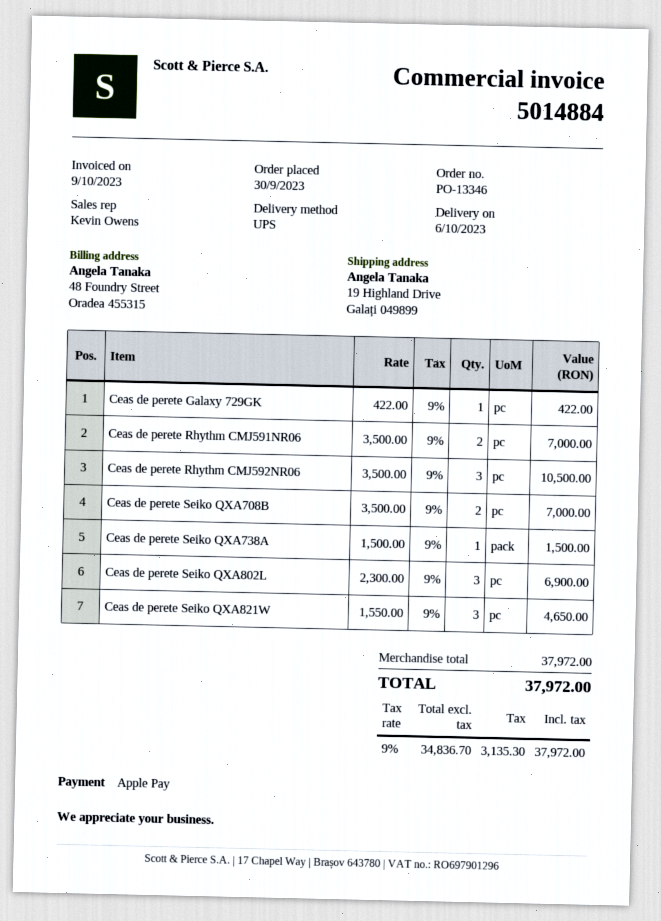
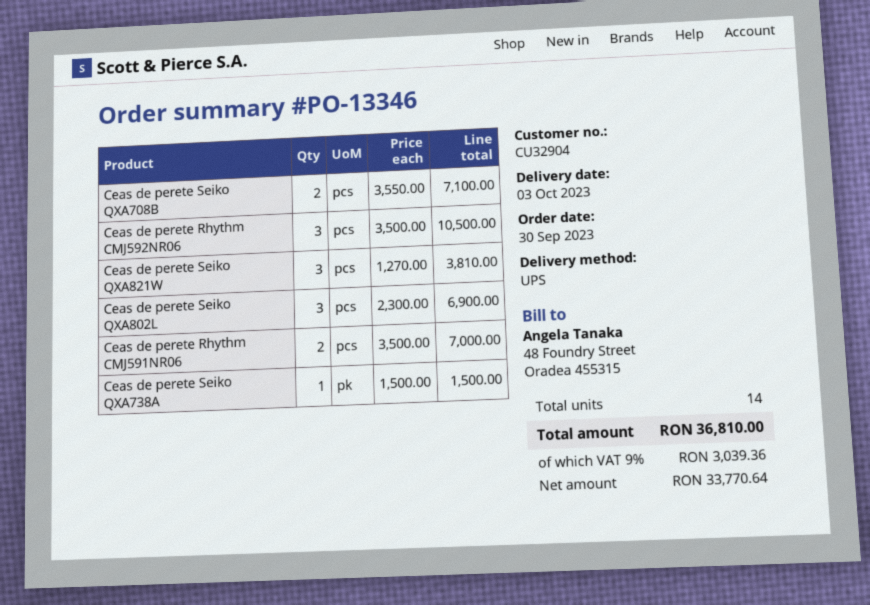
delivery date: 2023-10-06 -> 2023-10-03
Ceas de perete Galaxy 729GK: 1 x 422.00 = 422.00 -> none
Ceas de perete Seiko QXA708B: 2 x 3500.00 = 7000.00 -> 2 x 3550.00 = 7100.00
Ceas de perete Seiko QXA821W: 3 x 1550.00 = 4650.00 -> 3 x 1270.00 = 3810.00
net: 34836.70 -> 33770.64
tax: 9% = 3135.30 -> 9% = 3039.36
total: 37972.00 -> 36810.00

